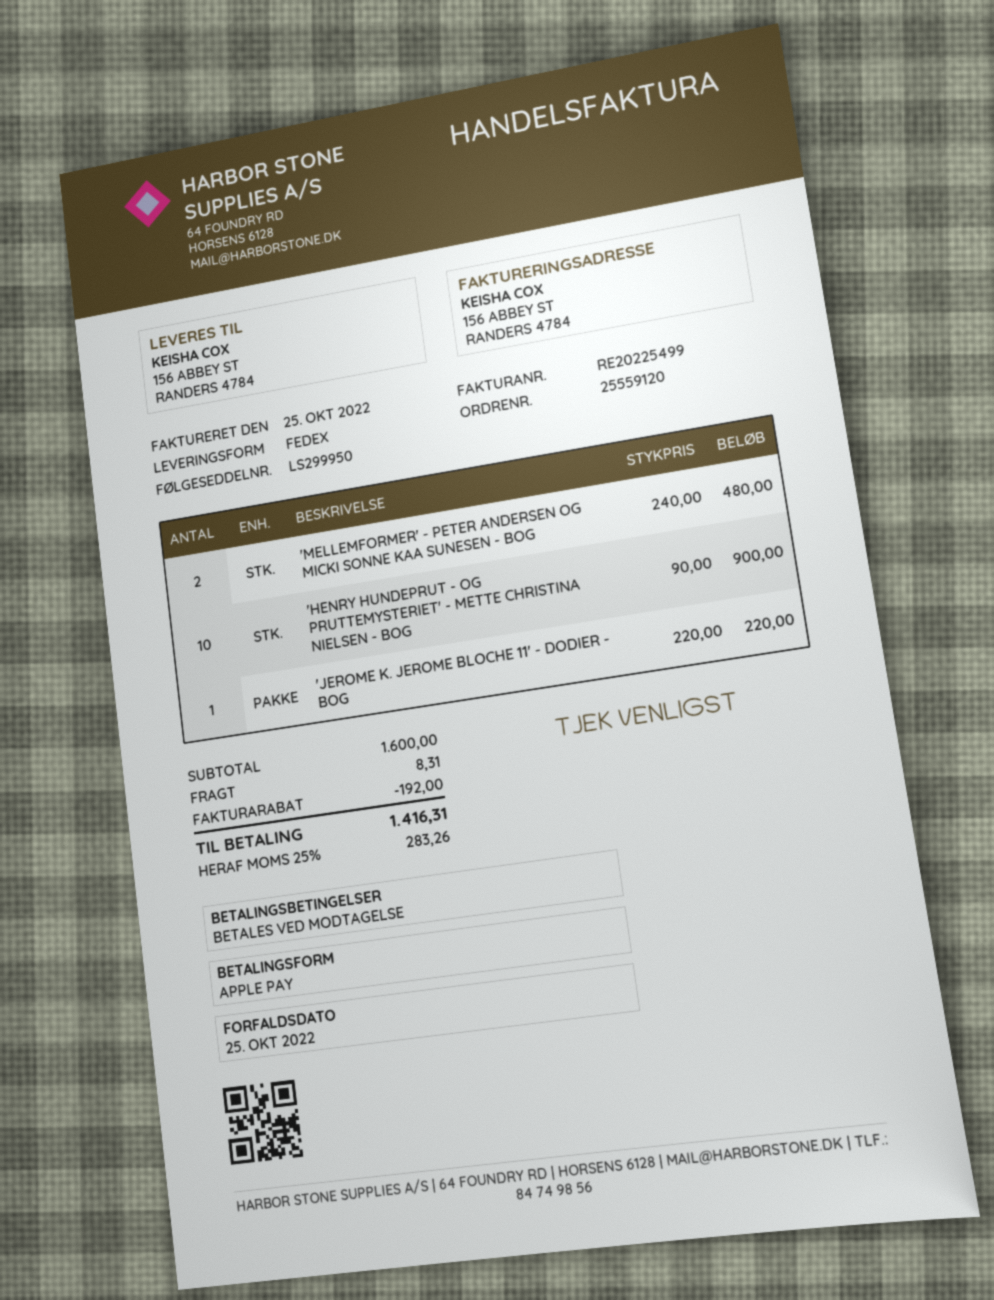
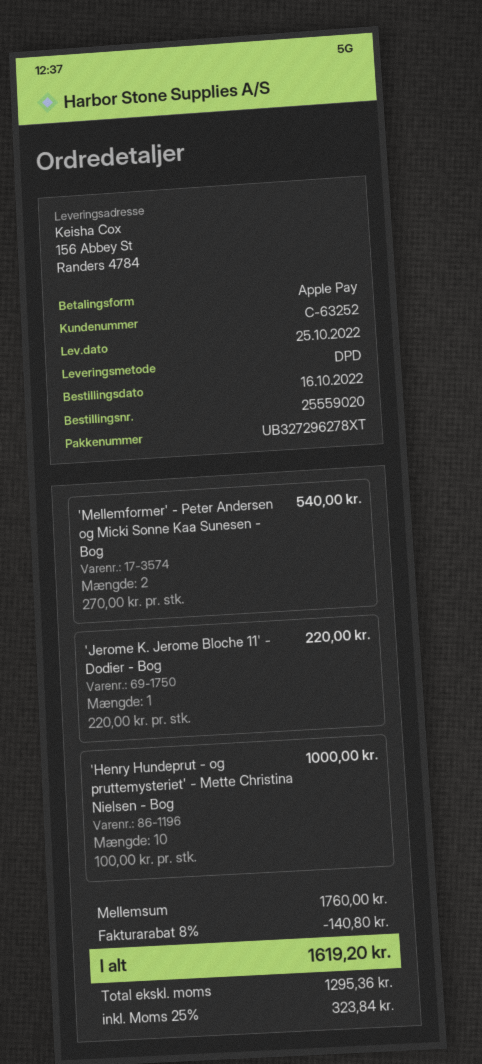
order number: 25559120 -> 25559020
shipping method: FedEx -> DPD
'MELLEMFORMER' - PETER ANDERSEN OG MICKI SONNE KAA SUNESEN - BOG: 2 x 240.00 = 480.00 -> 2 x 270.00 = 540.00
'HENRY HUNDEPRUT - OG PRUTTEMYSTERIET' - METTE CHRISTINA NIELSEN - BOG: 10 x 90.00 = 900.00 -> 10 x 100.00 = 1000.00
subtotal: 1600.00 -> 1760.00
discount: 192.00 -> 140.80
shipping: 8.31 -> none
tax: 25% = 283.26 -> 25% = 323.84
total: 1416.31 -> 1619.20

